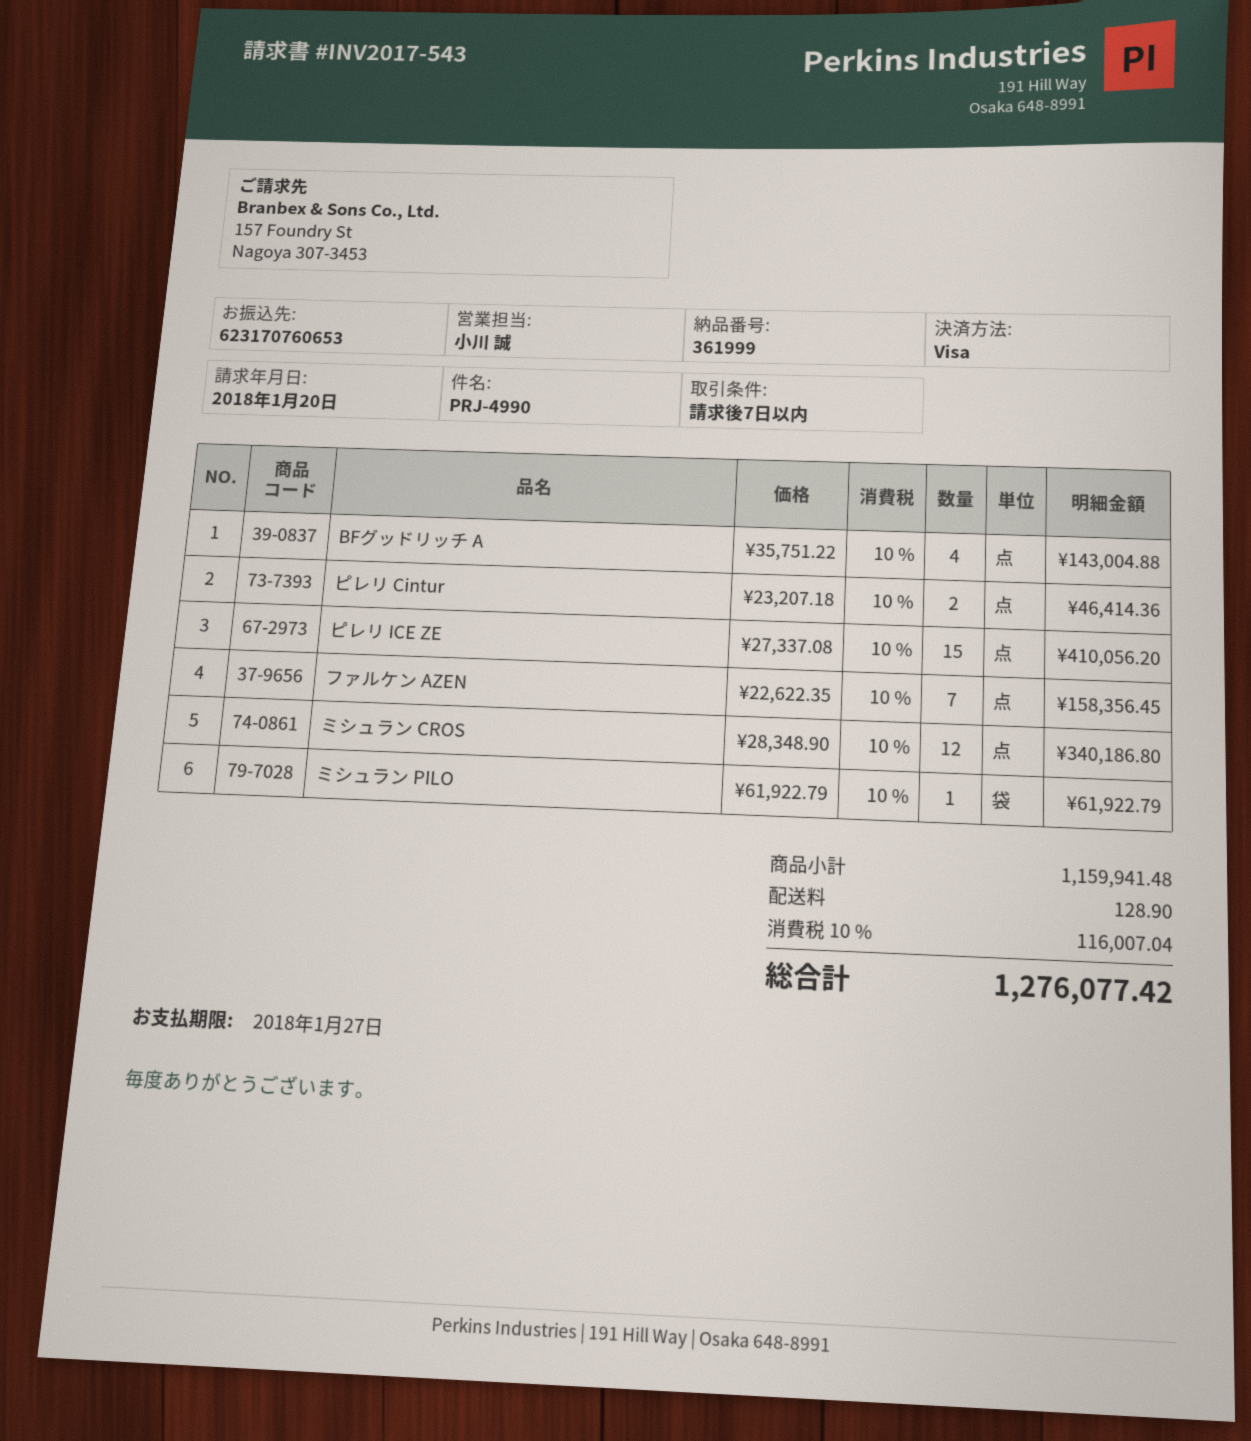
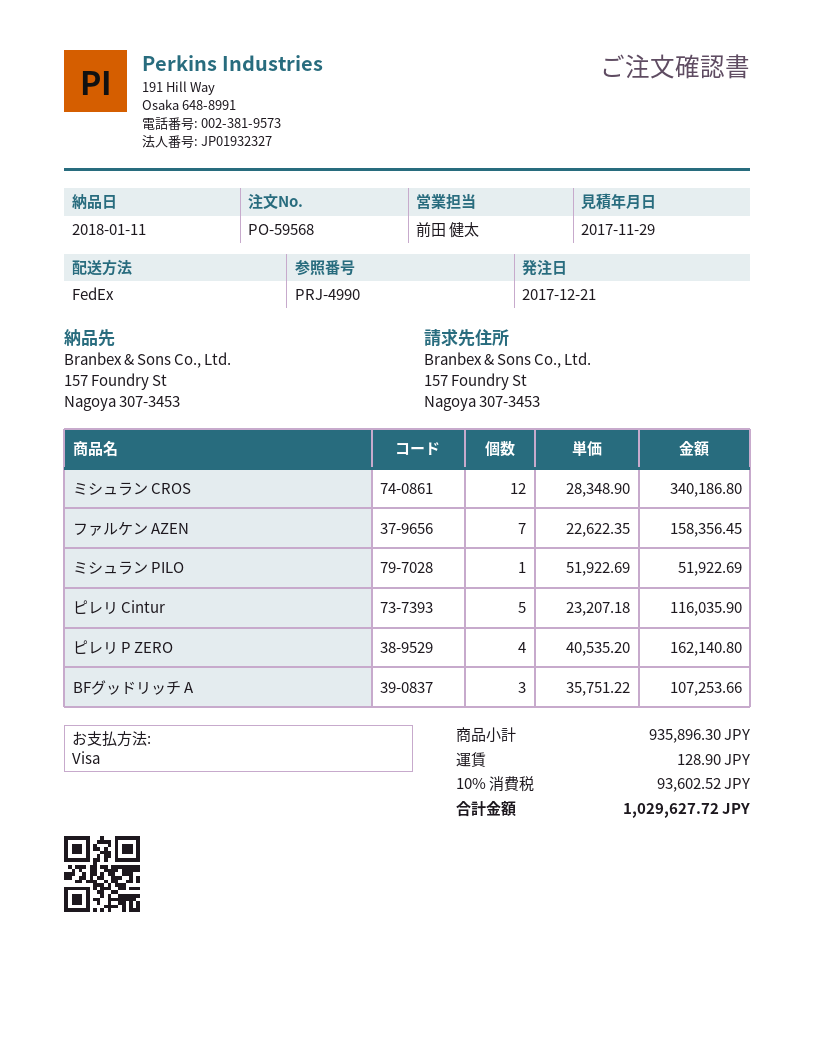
sales rep: 小川 誠 -> 前田 健太
BFグッドリッチ A: 4 x 35751.22 = 143004.88 -> 3 x 35751.22 = 107253.66
ピレリ Cintur: 2 x 23207.18 = 46414.36 -> 5 x 23207.18 = 116035.90
ピレリ ICE ZE: 15 x 27337.08 = 410056.20 -> none
ミシュラン PILO: 1 x 61922.79 = 61922.79 -> 1 x 51922.69 = 51922.69
ピレリ P ZERO: none -> 4 x 40535.20 = 162140.80
subtotal: 1159941.48 -> 935896.30
tax: 10% = 116007.04 -> 10% = 93602.52
total: 1276077.42 -> 1029627.72

